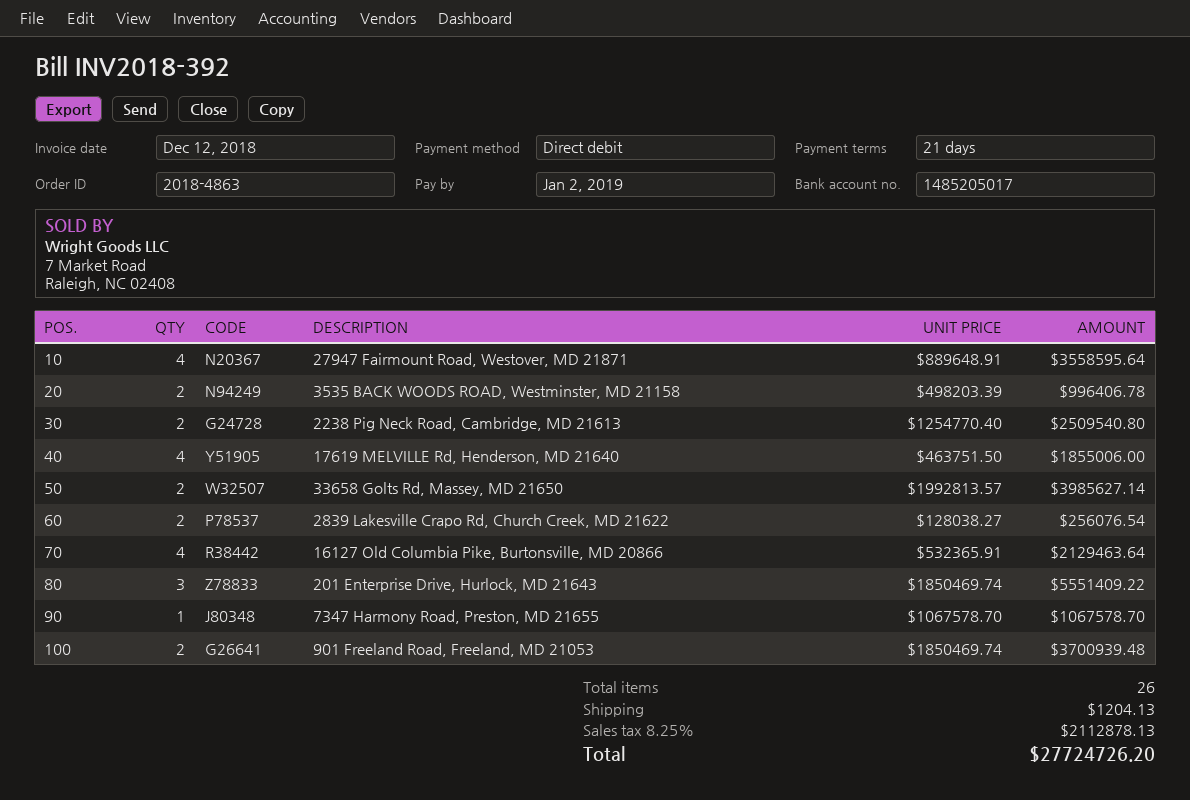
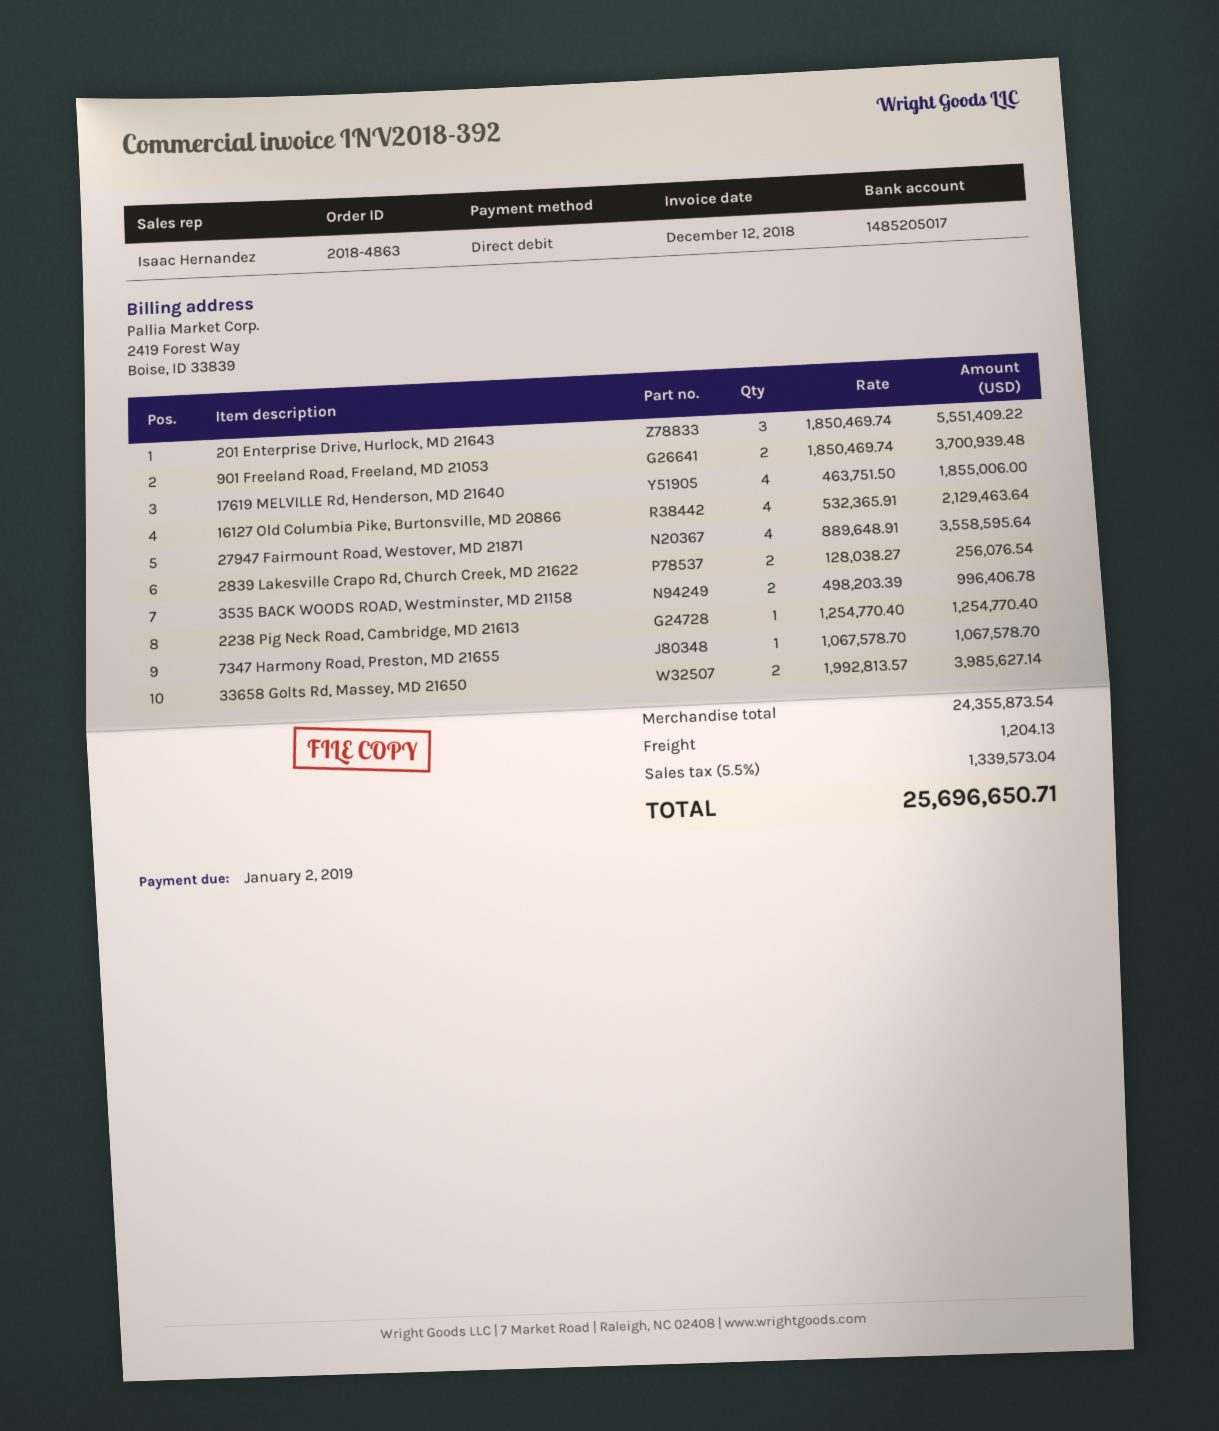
2238 Pig Neck Road, Cambridge, MD 21613: 2 x 1254770.40 = 2509540.80 -> 1 x 1254770.40 = 1254770.40
tax: 8.25% = 2112878.13 -> 5.5% = 1339573.04
total: 27724726.20 -> 25696650.71

